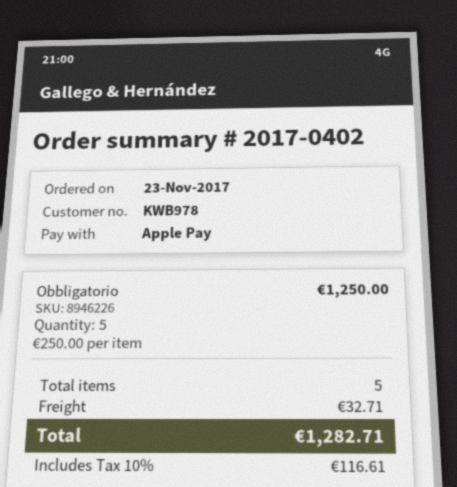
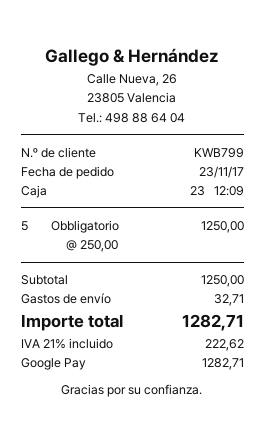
customer number: KWB978 -> KWB799
payment method: Apple Pay -> Google Pay
tax: 10% = 116.61 -> 21% = 222.62

